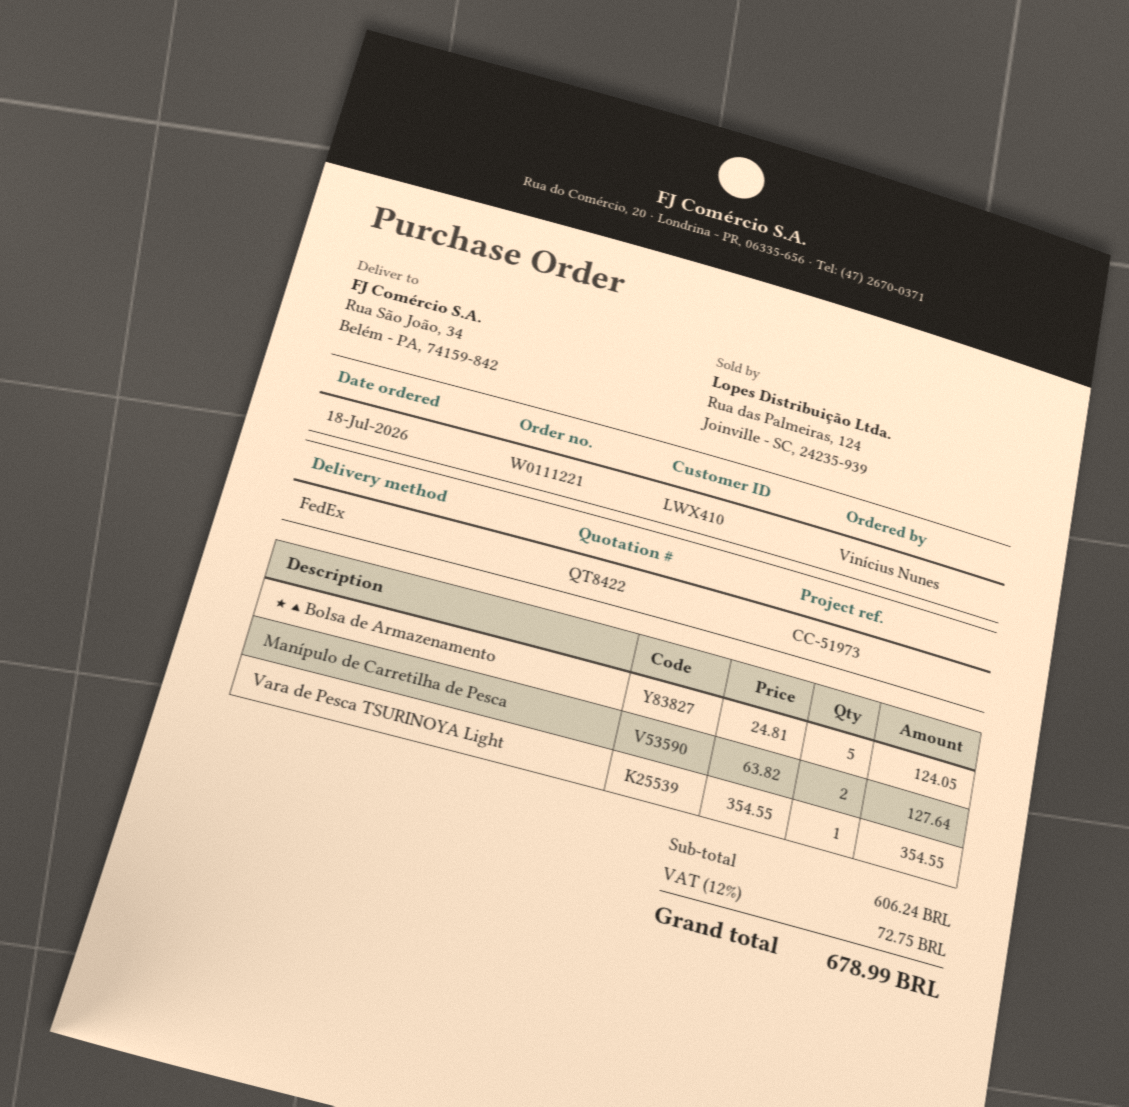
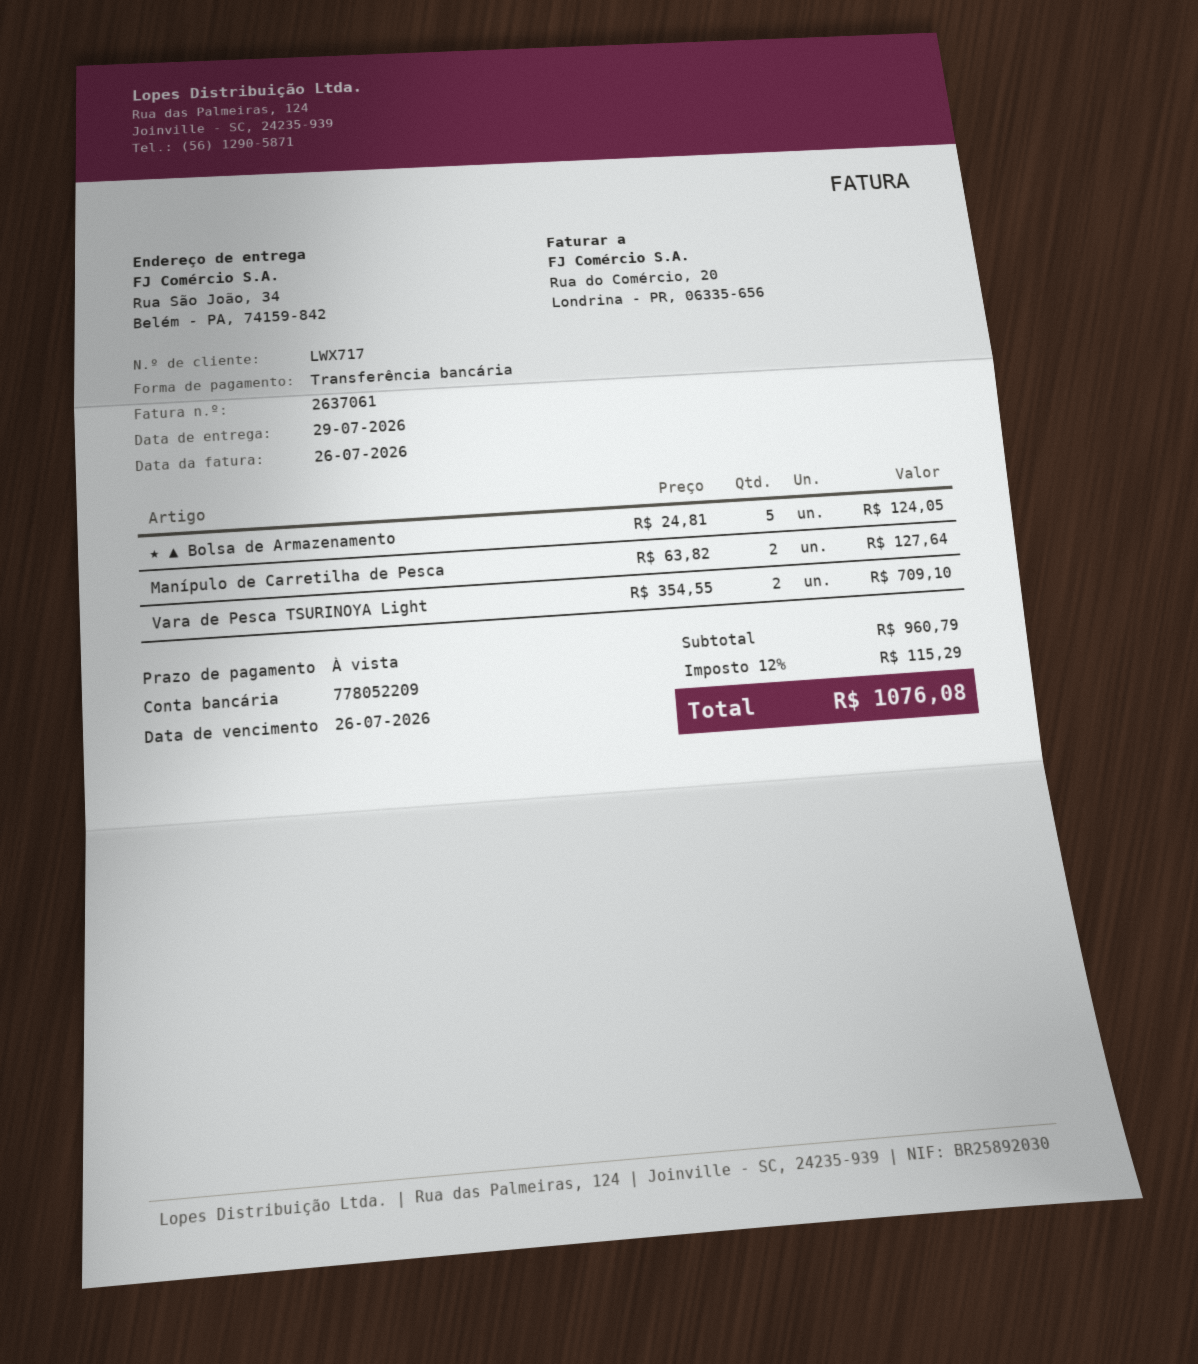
customer number: LWX410 -> LWX717
Vara de Pesca TSURINOYA Light: 1 x 354.55 = 354.55 -> 2 x 354.55 = 709.10
subtotal: 606.24 -> 960.79
tax: 12% = 72.75 -> 12% = 115.29
total: 678.99 -> 1076.08

